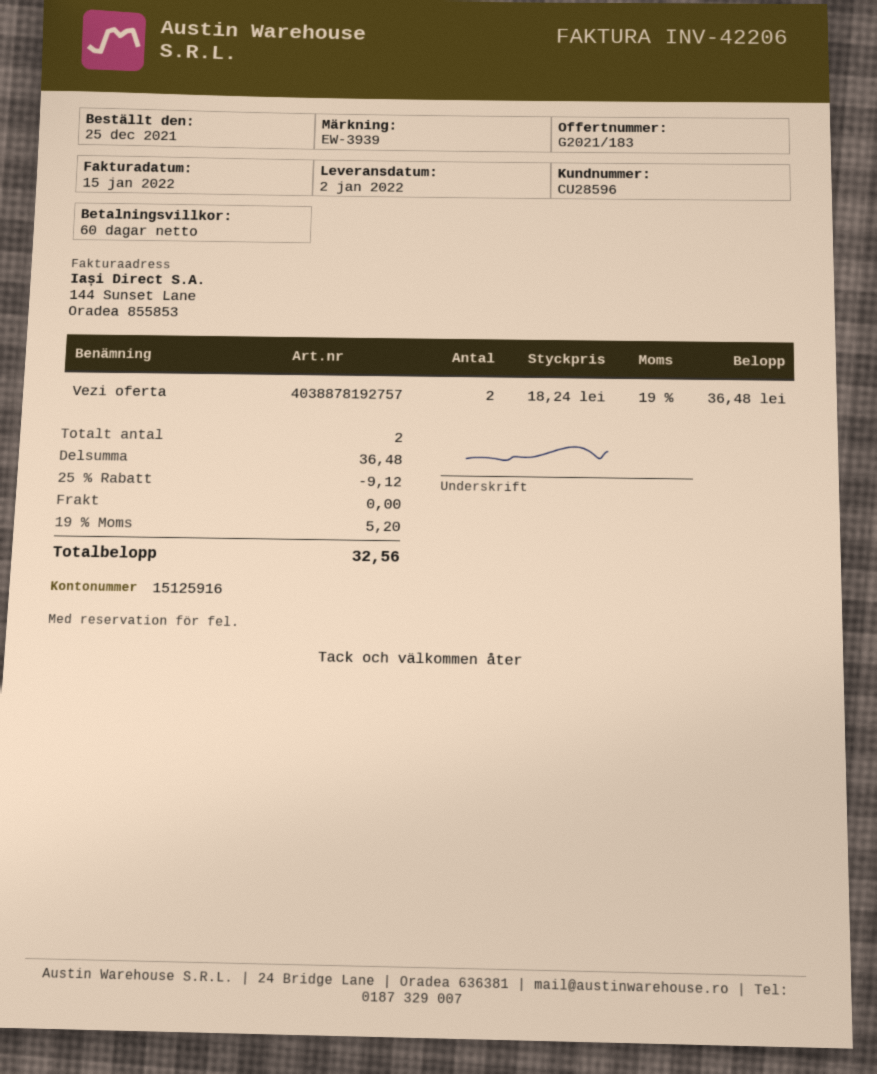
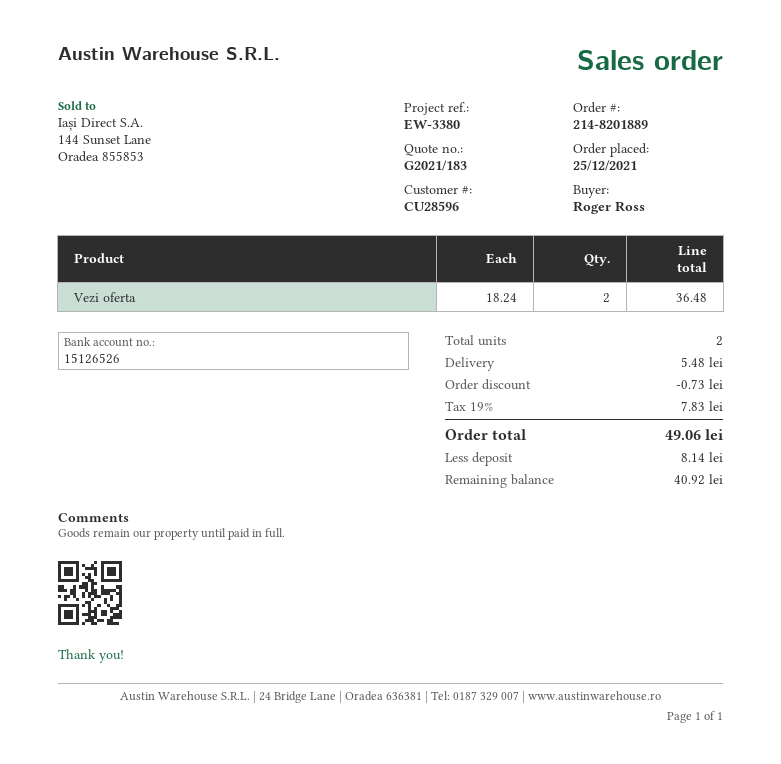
reference: EW-3939 -> EW-3380
bank account: 15125916 -> 15126526
discount: 9.12 -> 0.73
shipping: 0.00 -> 5.48
tax: 19% = 5.20 -> 19% = 7.83
total: 32.56 -> 49.06

